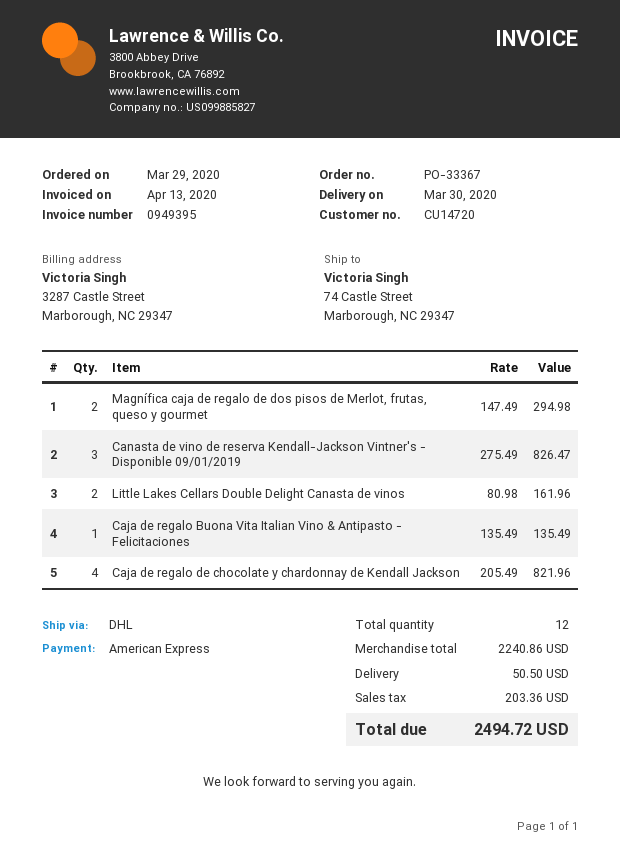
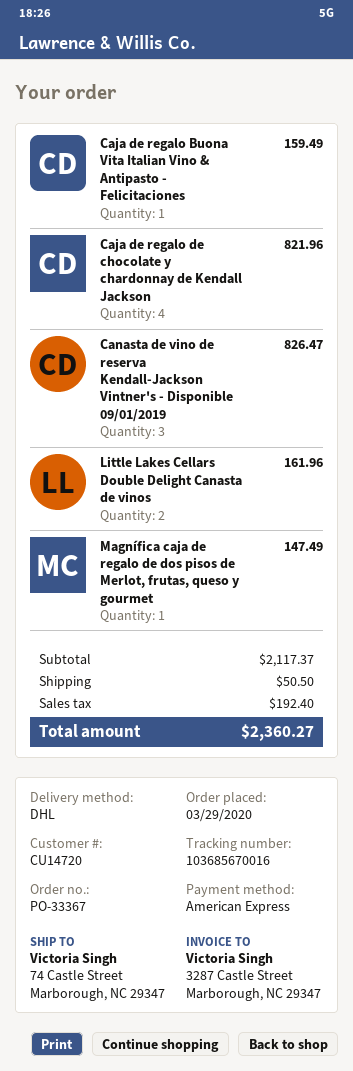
Magnífica caja de regalo de dos pisos de Merlot, frutas, queso y gourmet: 2 for 294.98 -> 1 for 147.49
Caja de regalo Buona Vita Italian Vino & Antipasto - Felicitaciones: 1 for 135.49 -> 1 for 159.49
subtotal: 2240.86 -> 2117.37
tax: 203.36 -> 192.40
total: 2494.72 -> 2360.27

